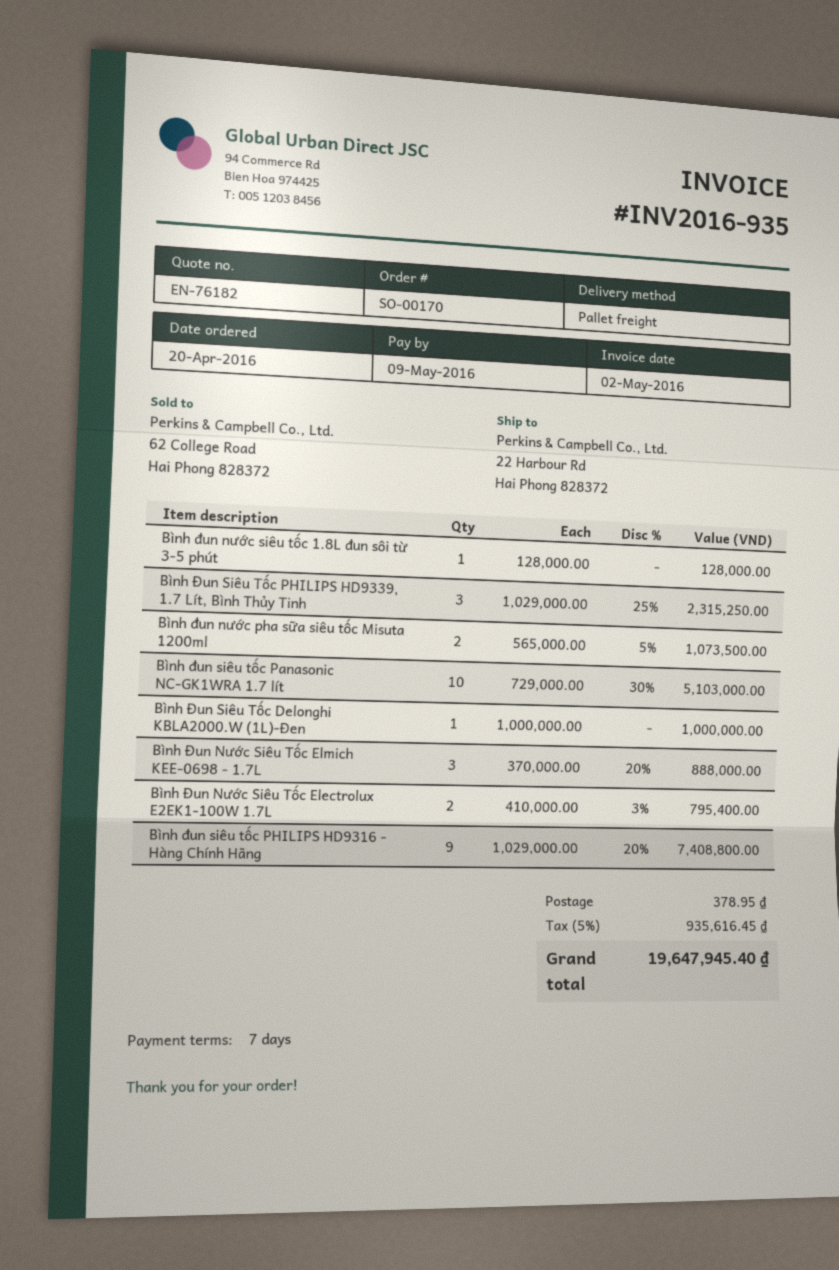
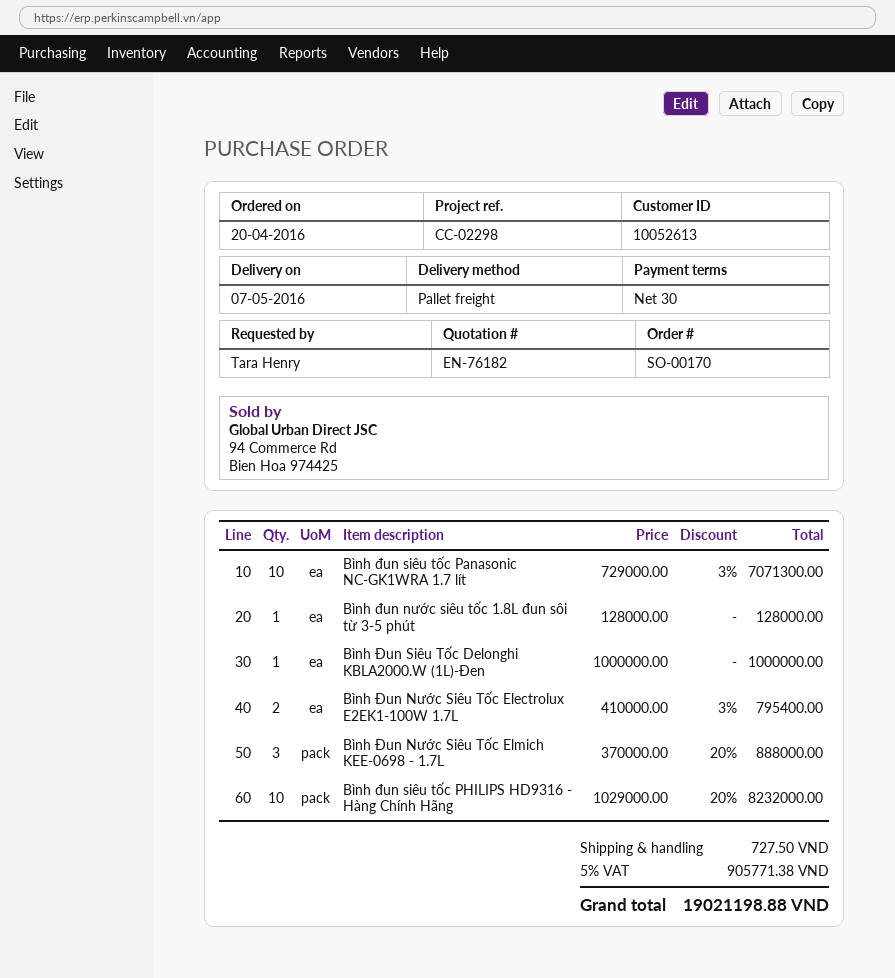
payment terms: 7 days -> 30 days
Bình Đun Siêu Tốc PHILIPS HD9339, 1.7 Lít, Bình Thủy Tinh: 3 x 1029000.00 - 25% = 2315250.00 -> none
Bình đun nước pha sữa siêu tốc Misuta 1200ml: 2 x 565000.00 - 5% = 1073500.00 -> none
Bình đun siêu tốc Panasonic NC-GK1WRA 1.7 lít: 10 x 729000.00 - 30% = 5103000.00 -> 10 x 729000.00 - 3% = 7071300.00
Bình đun siêu tốc PHILIPS HD9316 - Hàng Chính Hãng: 9 x 1029000.00 - 20% = 7408800.00 -> 10 x 1029000.00 - 20% = 8232000.00
shipping: 378.95 -> 727.50
tax: 5% = 935616.45 -> 5% = 905771.38
total: 19647945.40 -> 19021198.88

